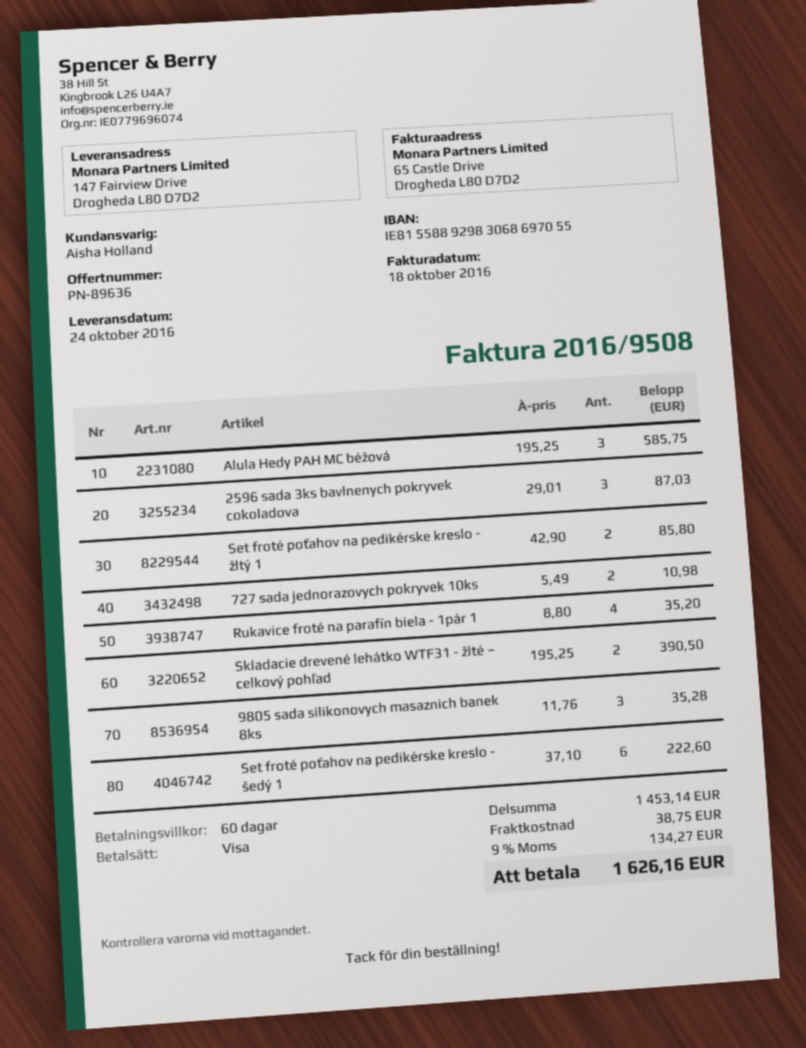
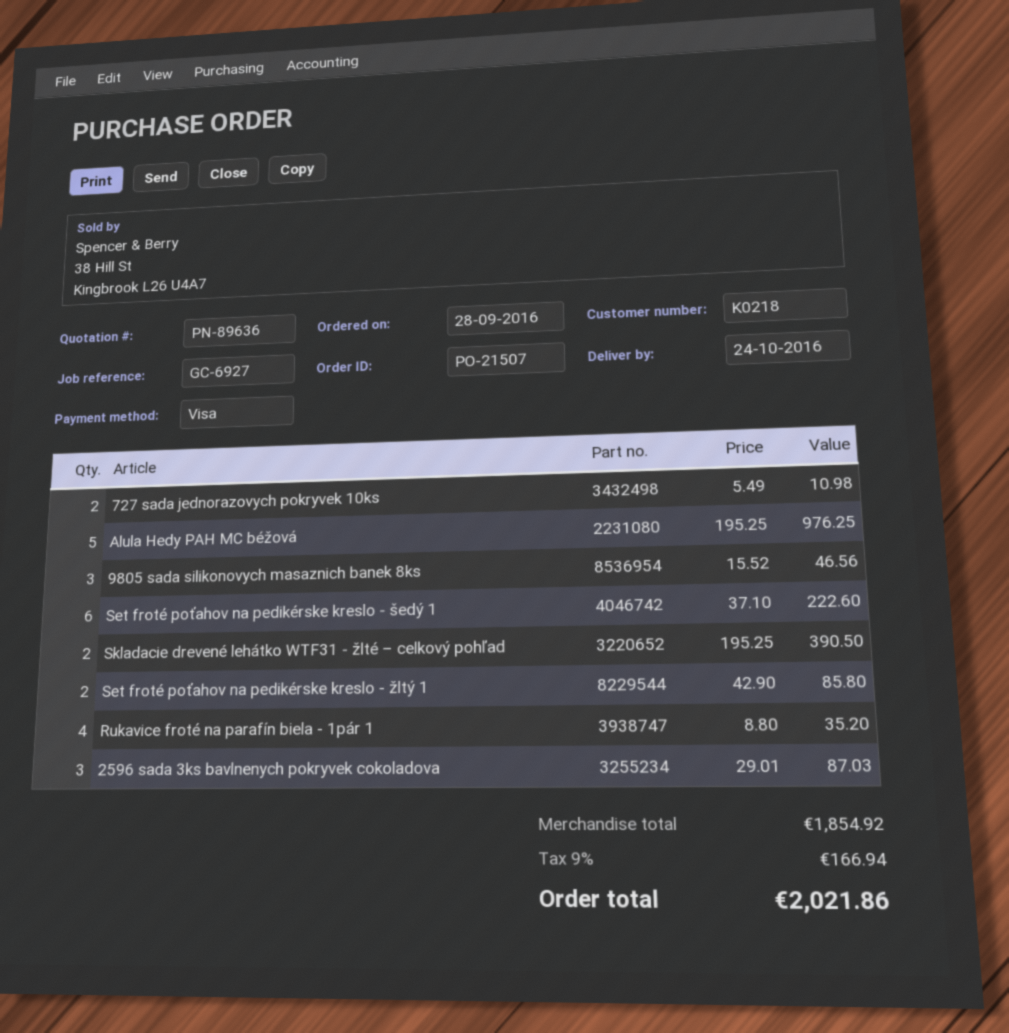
Alula Hedy PAH MC béžová: 3 x 195.25 = 585.75 -> 5 x 195.25 = 976.25
9805 sada silikonovych masaznich banek 8ks: 3 x 11.76 = 35.28 -> 3 x 15.52 = 46.56
subtotal: 1453.14 -> 1854.92
shipping: 38.75 -> none
tax: 9% = 134.27 -> 9% = 166.94
total: 1626.16 -> 2021.86

